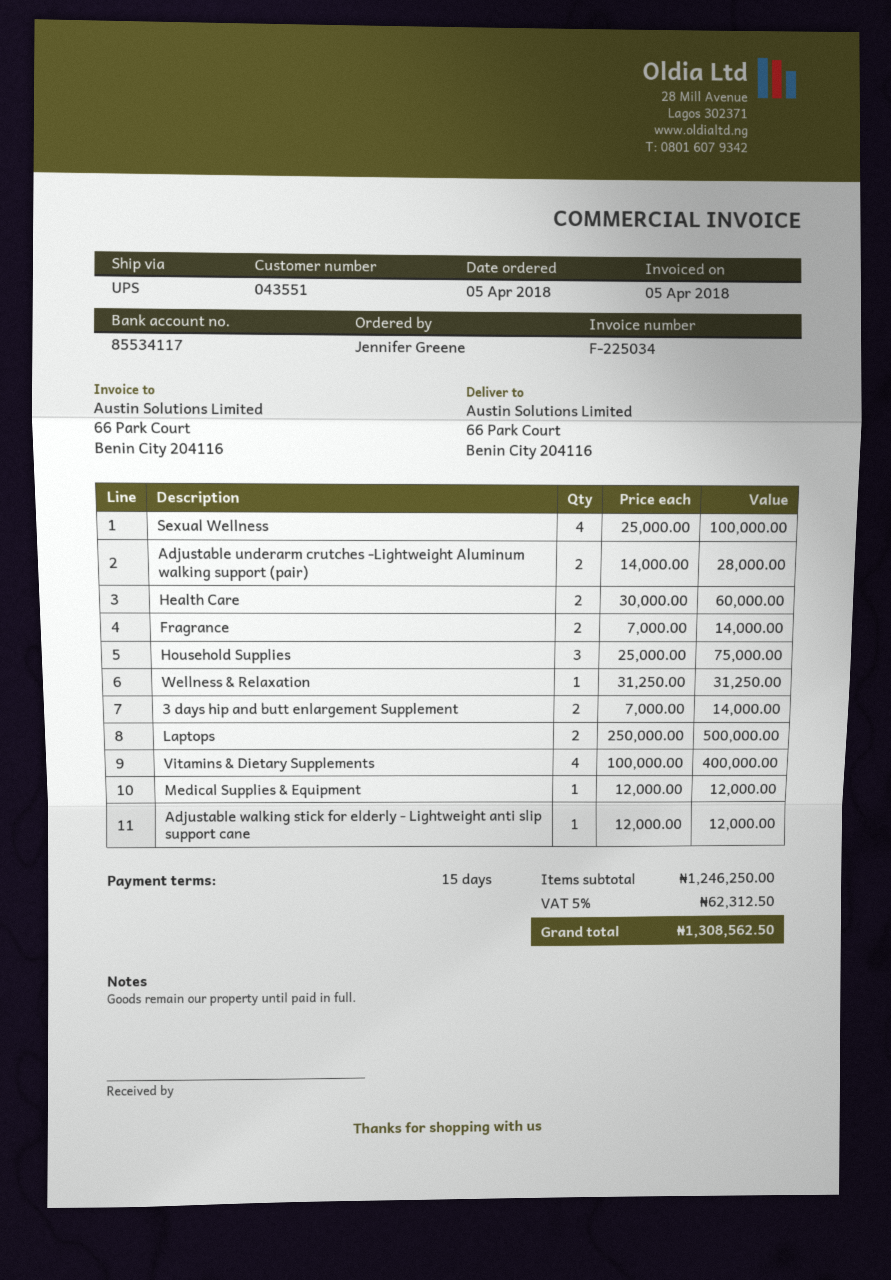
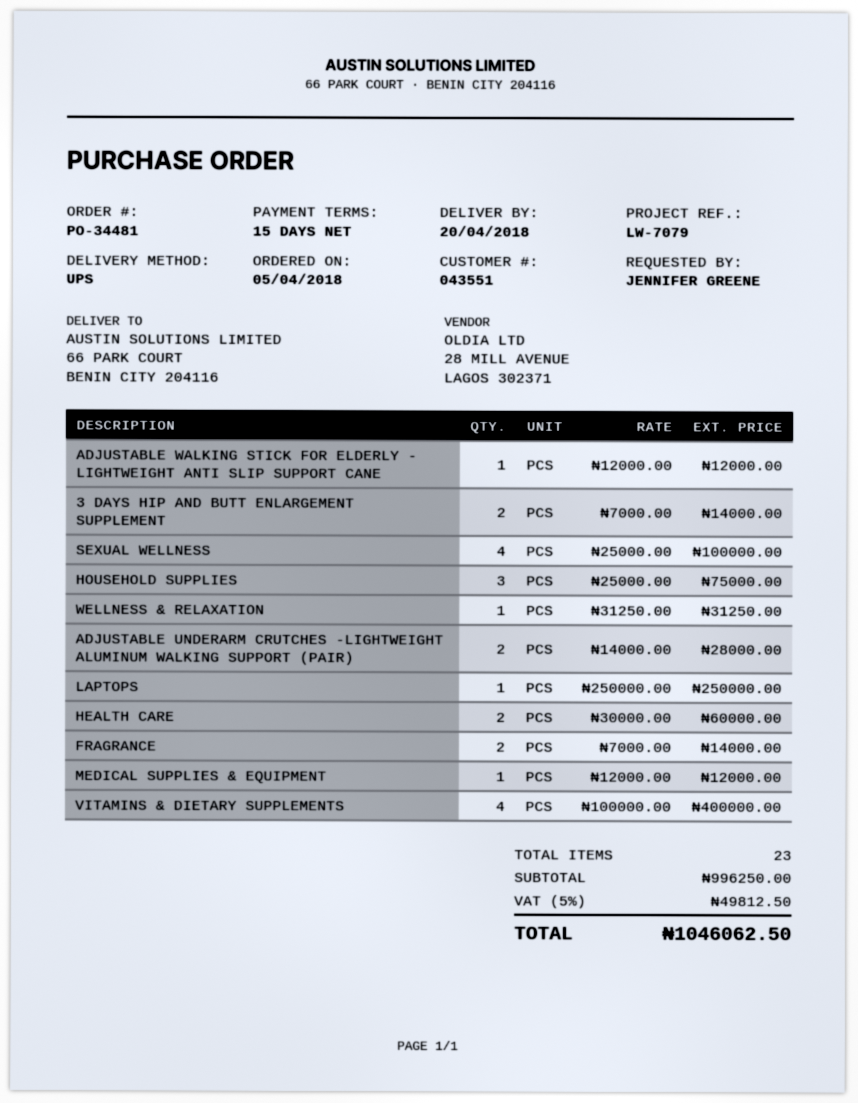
Laptops: 2 x 250000.00 = 500000.00 -> 1 x 250000.00 = 250000.00
subtotal: 1246250.00 -> 996250.00
tax: 5% = 62312.50 -> 5% = 49812.50
total: 1308562.50 -> 1046062.50

